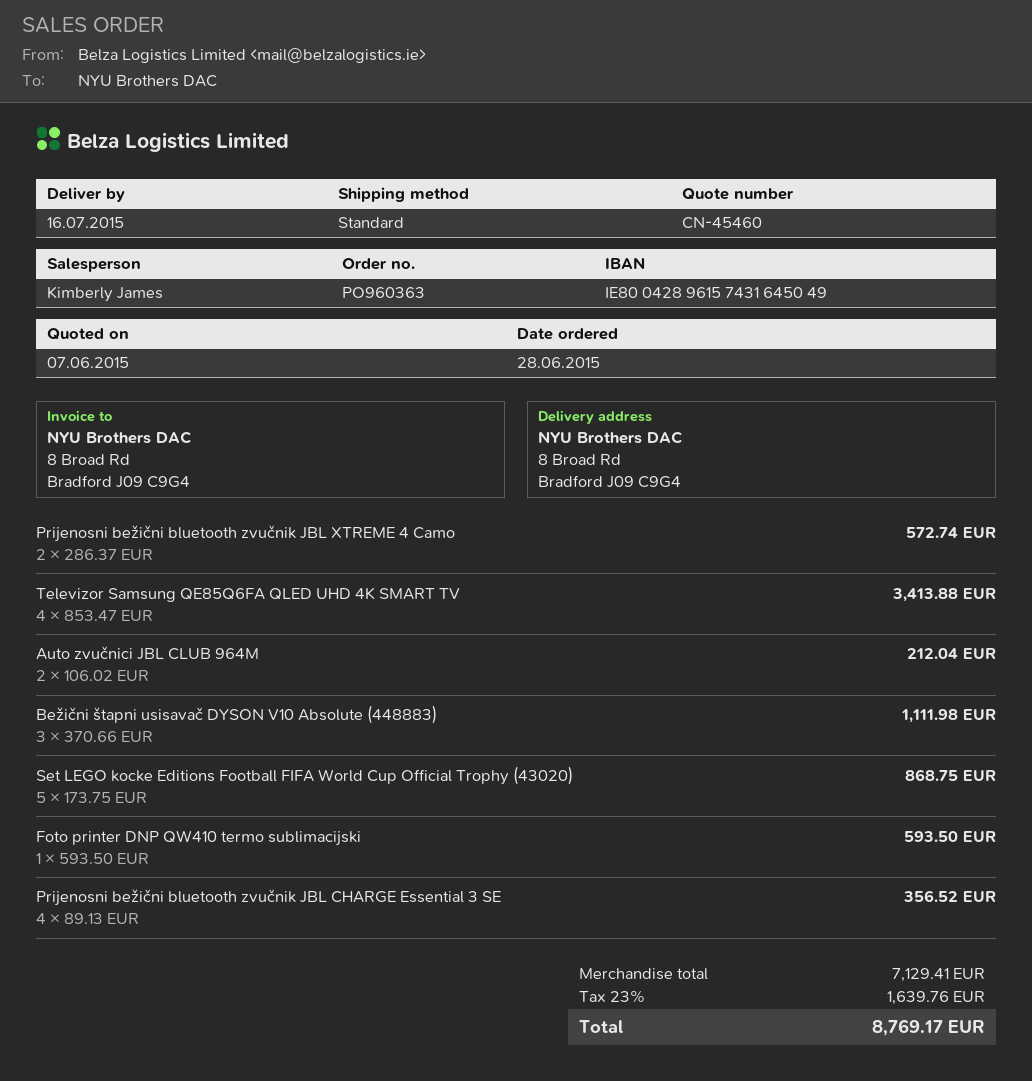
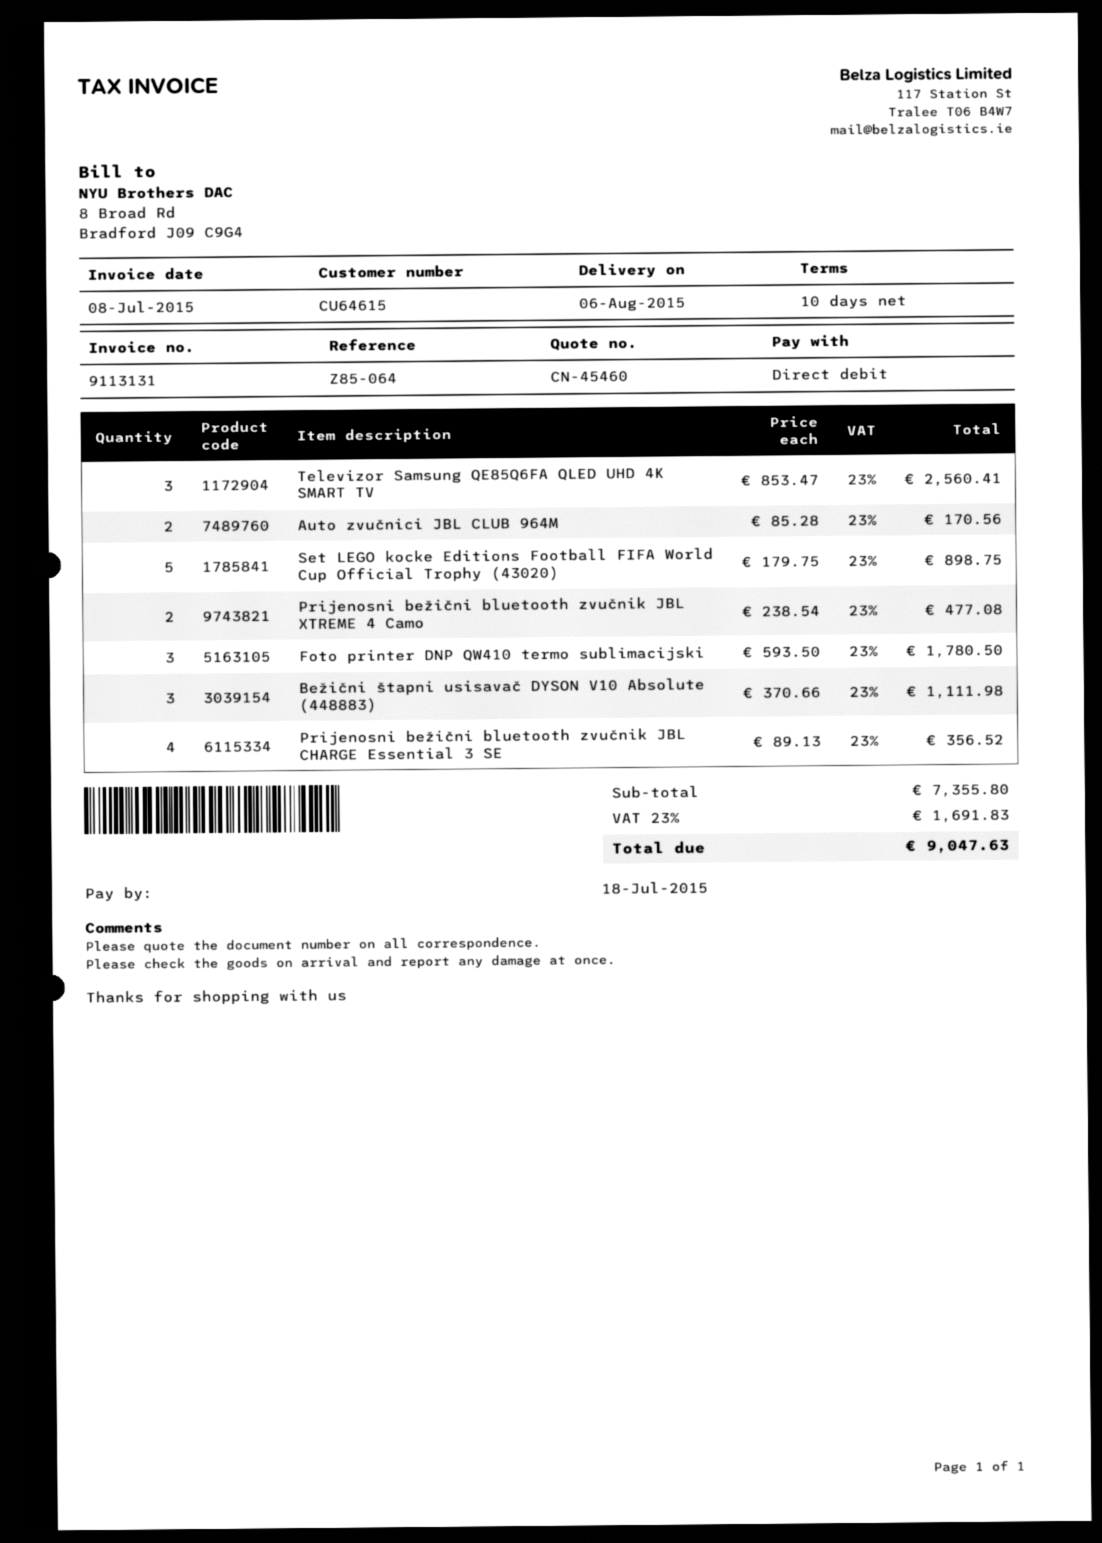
delivery date: 2015-07-16 -> 2015-08-06
Prijenosni bežični bluetooth zvučnik JBL XTREME 4 Camo: 2 x 286.37 = 572.74 -> 2 x 238.54 = 477.08
Televizor Samsung QE85Q6FA QLED UHD 4K SMART TV: 4 x 853.47 = 3413.88 -> 3 x 853.47 = 2560.41
Auto zvučnici JBL CLUB 964M: 2 x 106.02 = 212.04 -> 2 x 85.28 = 170.56
Set LEGO kocke Editions Football FIFA World Cup Official Trophy (43020): 5 x 173.75 = 868.75 -> 5 x 179.75 = 898.75
Foto printer DNP QW410 termo sublimacijski: 1 x 593.50 = 593.50 -> 3 x 593.50 = 1780.50
subtotal: 7129.41 -> 7355.80
tax: 23% = 1639.76 -> 23% = 1691.83
total: 8769.17 -> 9047.63

